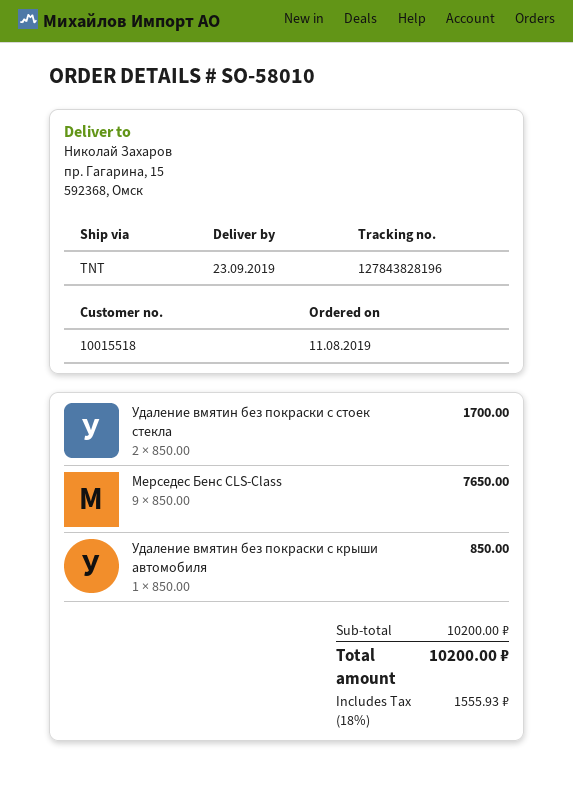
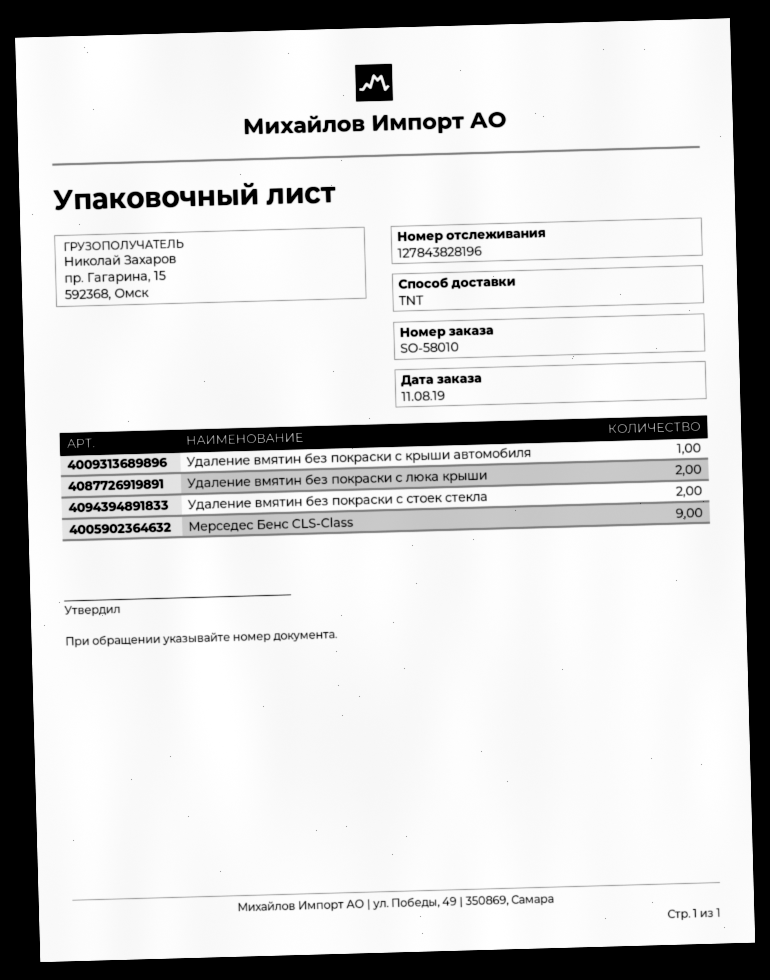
Удаление вмятин без покраски с люка крыши: none -> 2

